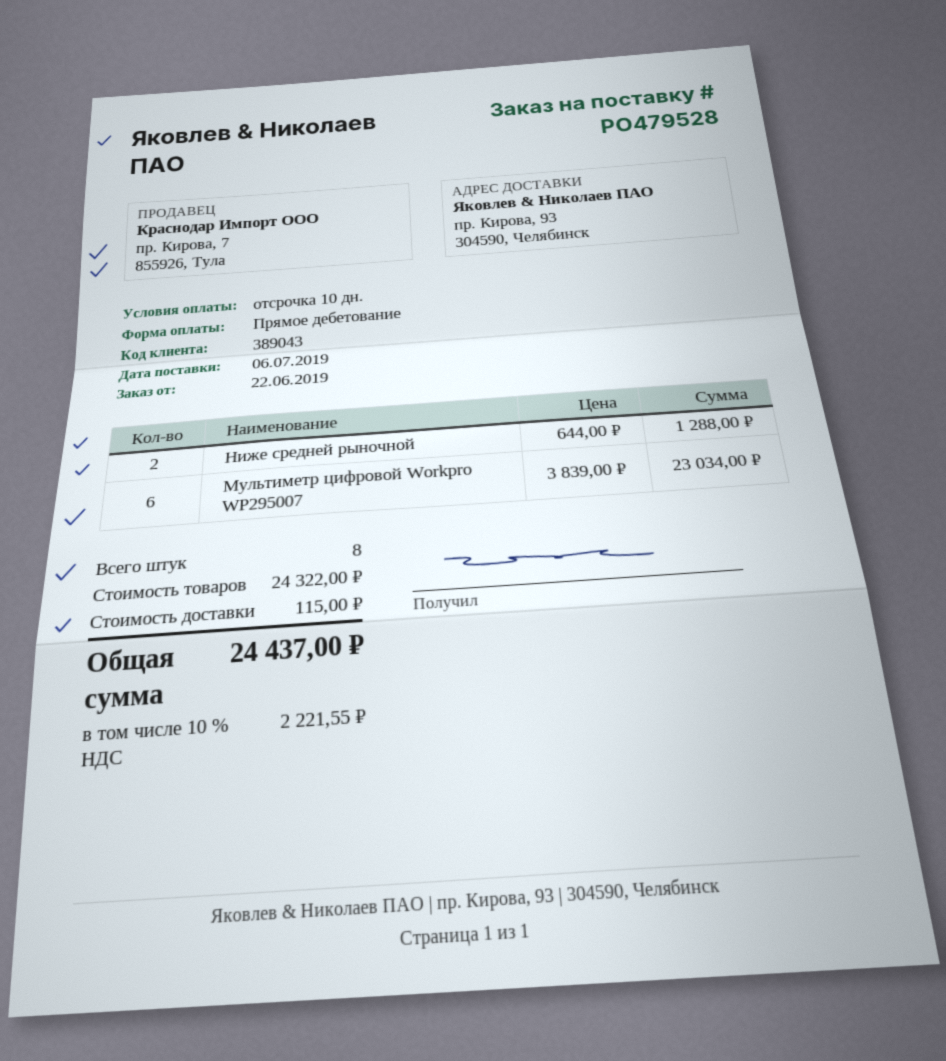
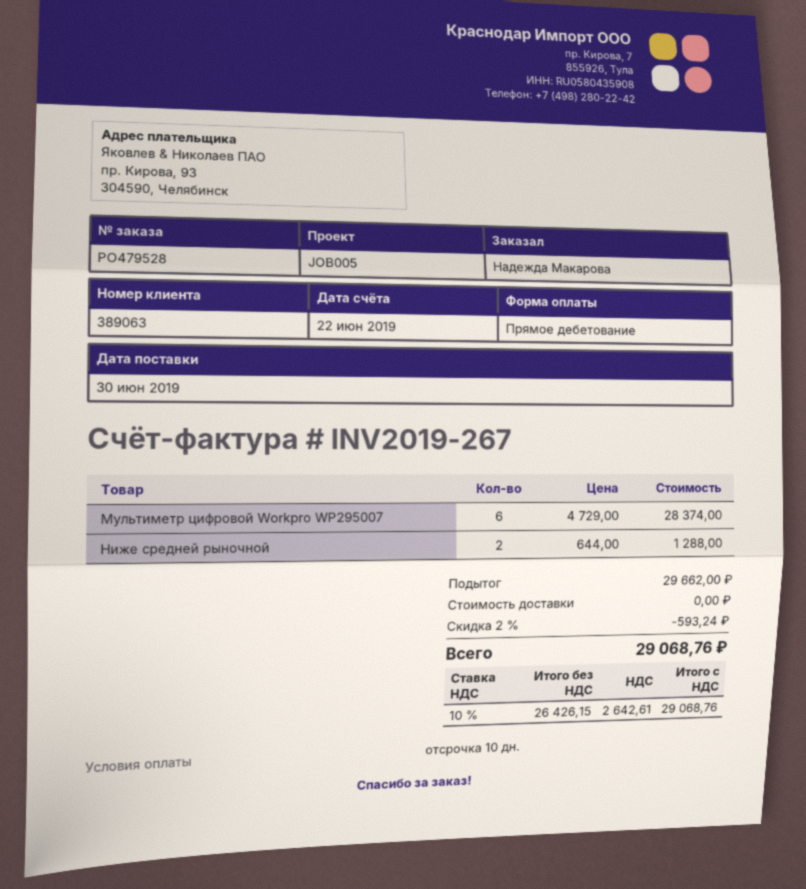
delivery date: 2019-07-06 -> 2019-06-30
customer number: 389043 -> 389063
Мультиметр цифровой Workpro WP295007: 6 x 3839.00 = 23034.00 -> 6 x 4729.00 = 28374.00
subtotal: 24322.00 -> 29662.00
discount: none -> 2% = 593.24
shipping: 115.00 -> 0.00
tax: 10% = 2221.55 -> 10% = 2642.61
total: 24437.00 -> 29068.76

